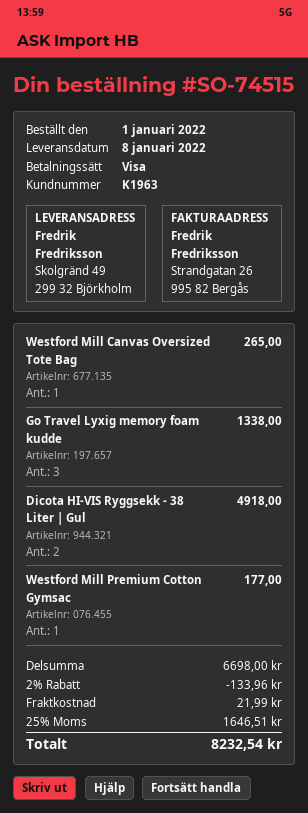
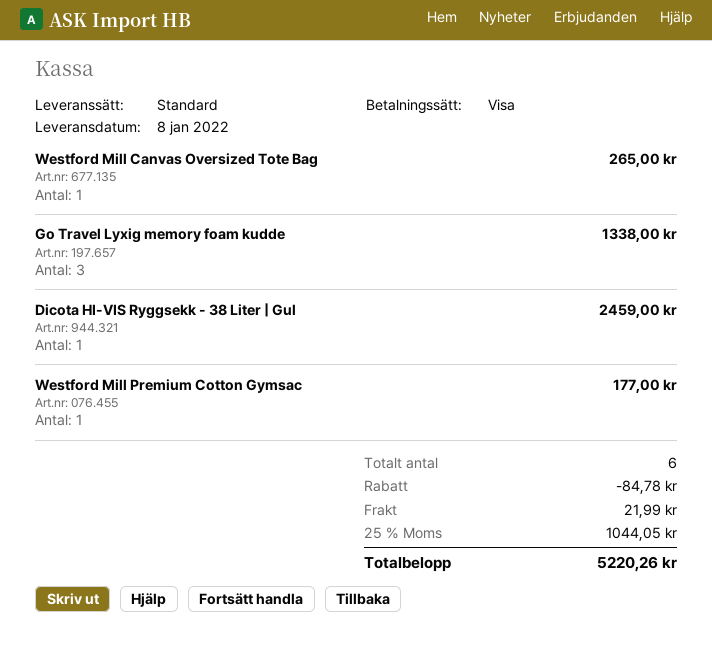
Dicota HI-VIS Ryggsekk - 38 Liter | Gul: 2 for 4918.00 -> 1 for 2459.00
discount: 133.96 -> 84.78
tax: 25% = 1646.51 -> 25% = 1044.05
total: 8232.54 -> 5220.26

